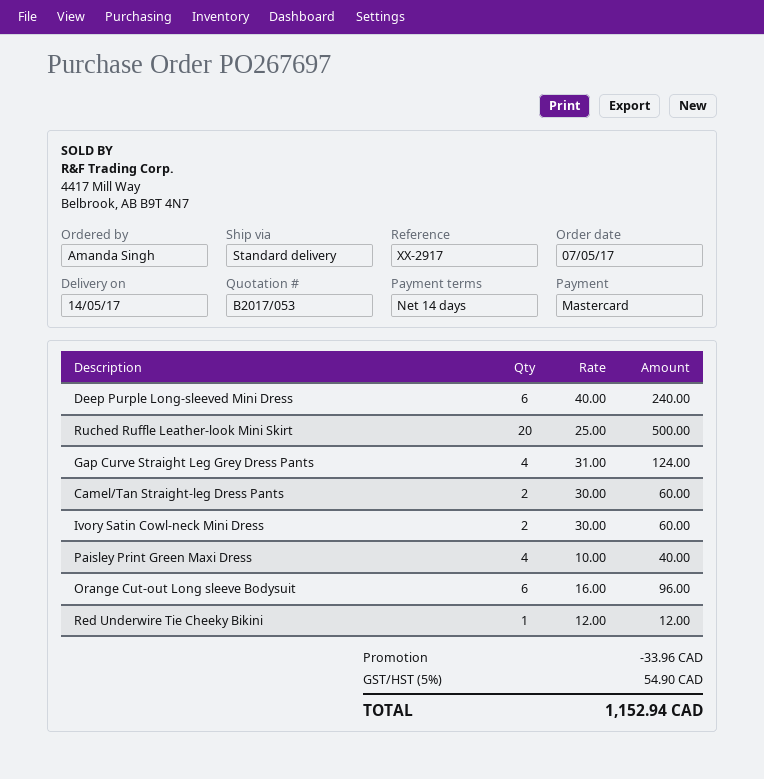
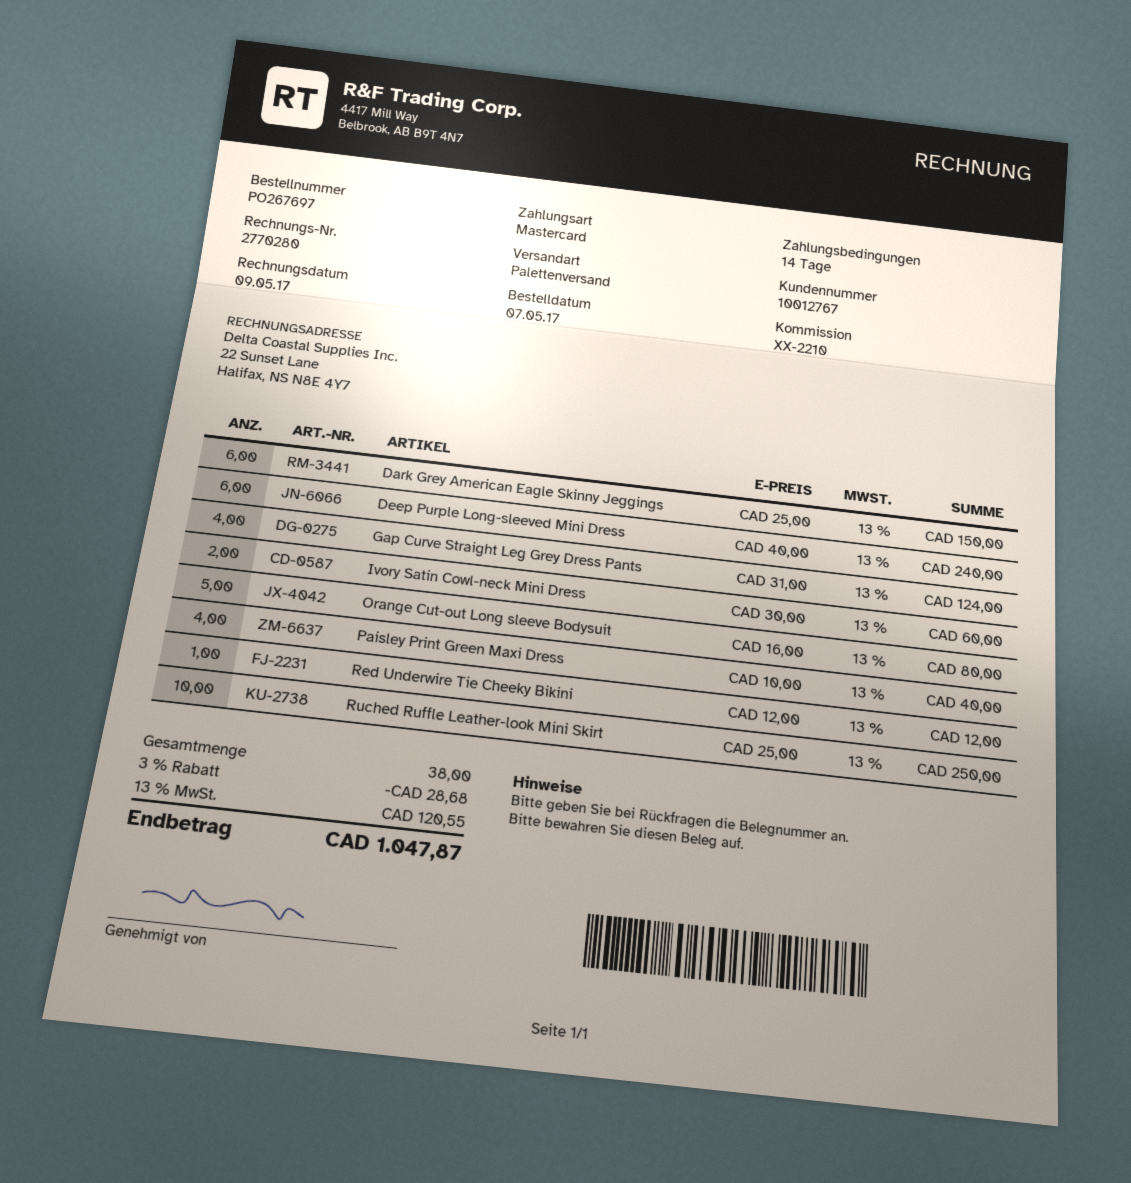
reference: XX-2917 -> XX-2210
shipping method: standard -> pallet freight
Ruched Ruffle Leather-look Mini Skirt: 20 x 25.00 = 500.00 -> 10 x 25.00 = 250.00
Camel/Tan Straight-leg Dress Pants: 2 x 30.00 = 60.00 -> none
Orange Cut-out Long sleeve Bodysuit: 6 x 16.00 = 96.00 -> 5 x 16.00 = 80.00
Dark Grey American Eagle Skinny Jeggings: none -> 6 x 25.00 = 150.00
discount: 33.96 -> 28.68
tax: 5% = 54.90 -> 13% = 120.55
total: 1152.94 -> 1047.87

